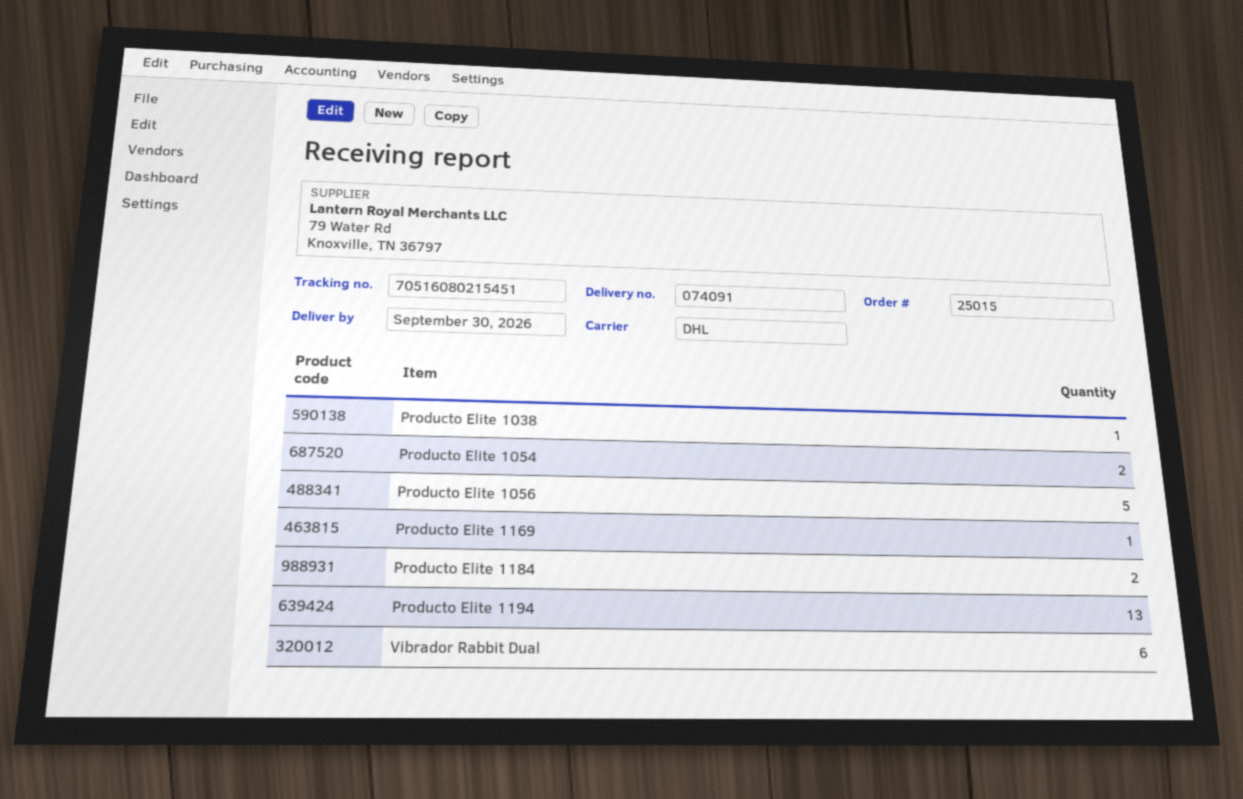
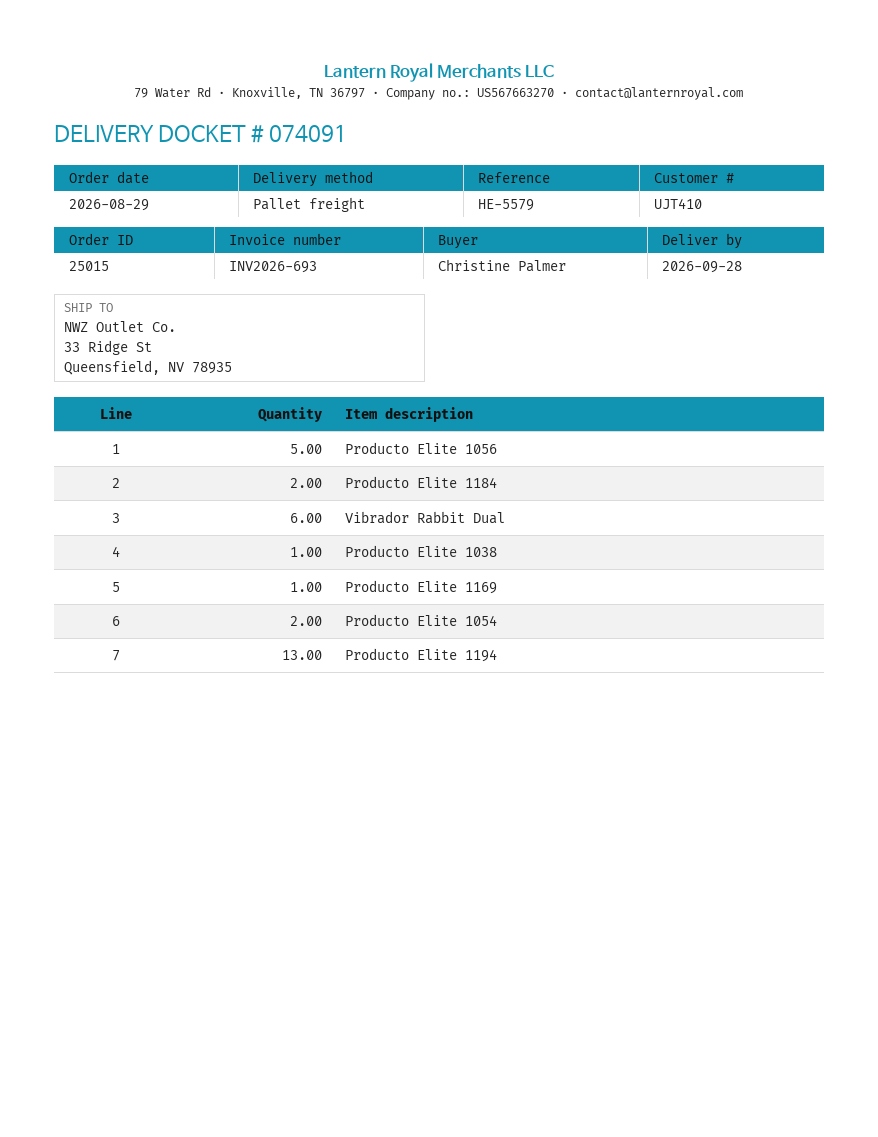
delivery date: 2026-09-30 -> 2026-09-28
shipping method: DHL -> pallet freight

